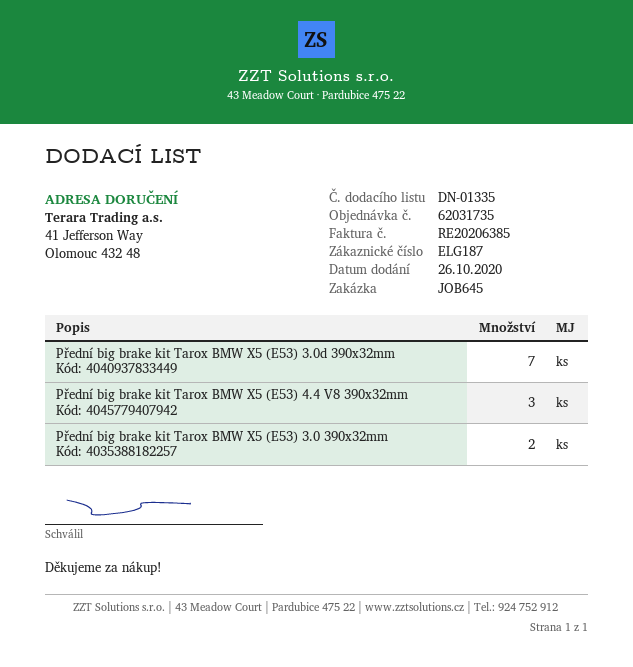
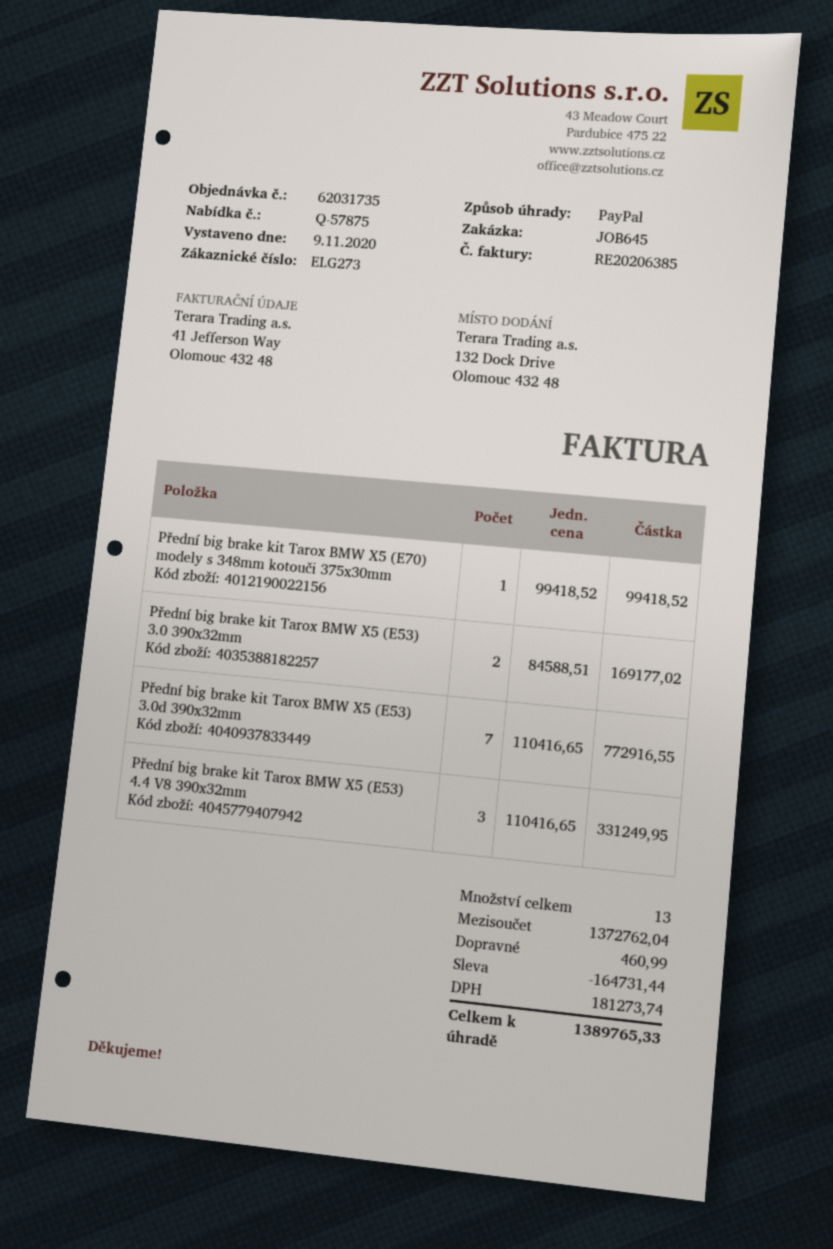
customer number: ELG187 -> ELG273
ship to: 41 Jefferson Way, Olomouc 432 48 -> 132 Dock Drive, Olomouc 432 48
Přední big brake kit Tarox BMW X5 (E70) modely s 348mm kotouči 375x30mm: none -> 1

